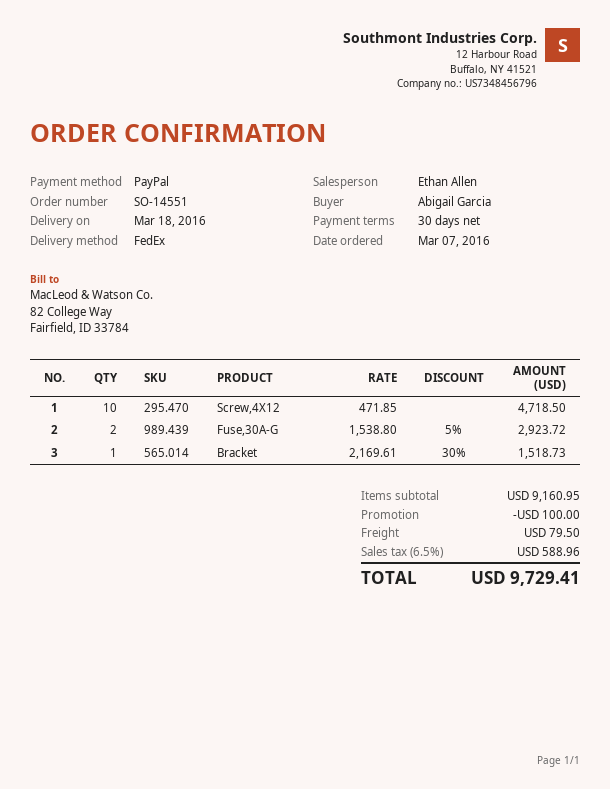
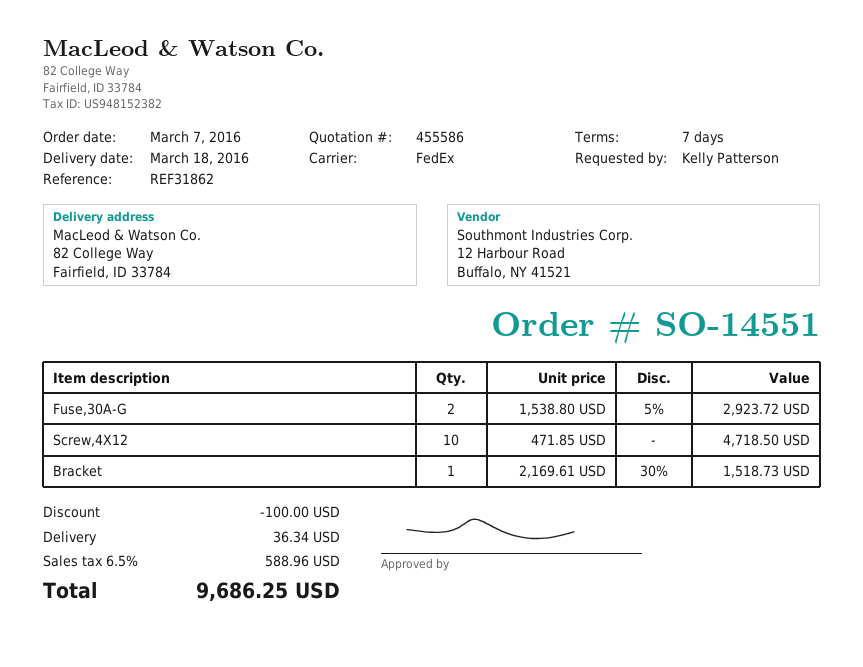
payment terms: 30 days -> 7 days
ordered by: Abigail Garcia -> Kelly Patterson
shipping: 79.50 -> 36.34
total: 9729.41 -> 9686.25

